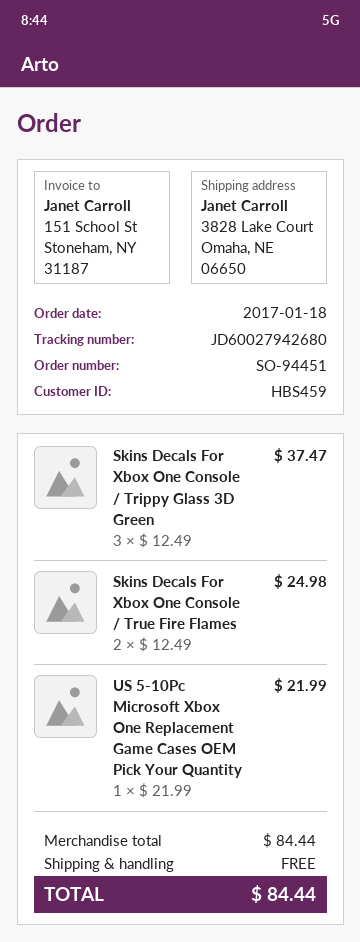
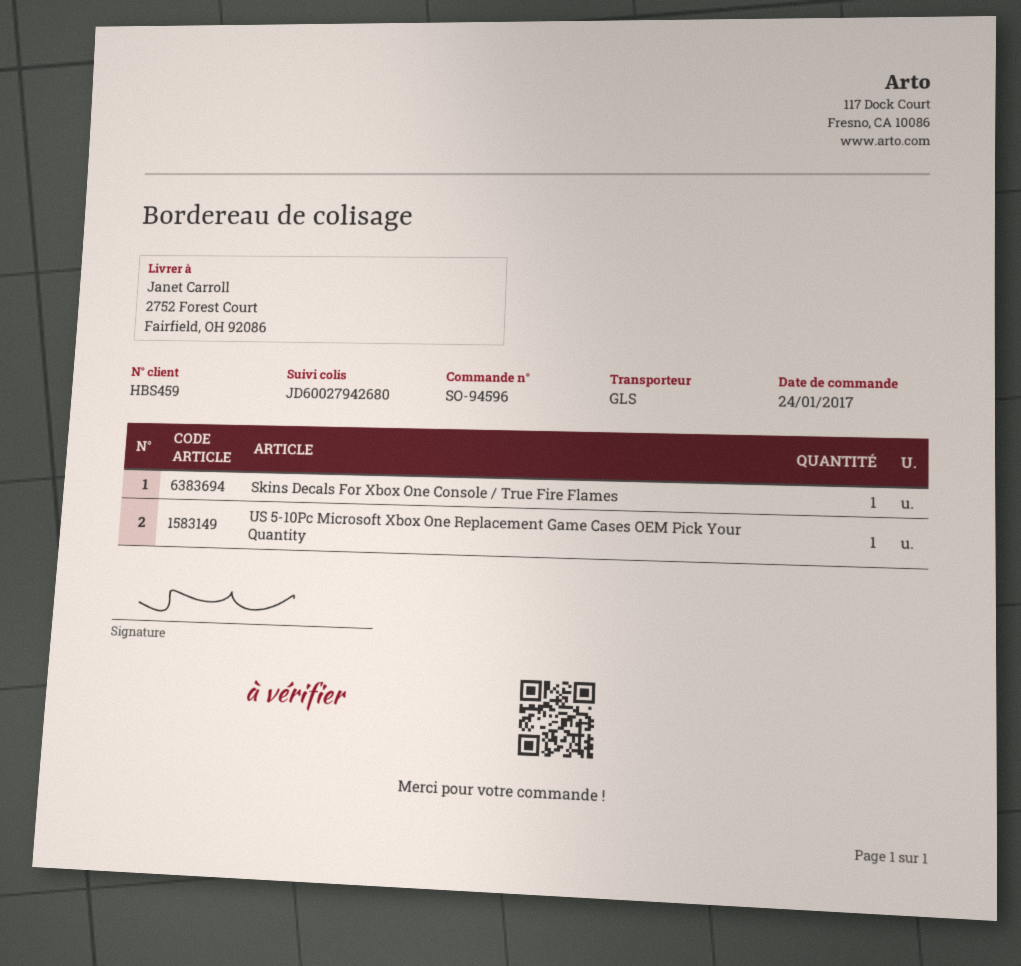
order number: SO-94451 -> SO-94596
order date: 2017-01-18 -> 2017-01-24
ship to: 3828 Lake Court, Omaha, NE 06650 -> 2752 Forest Court, Fairfield, OH 92086
Skins Decals For Xbox One Console / Trippy Glass 3D Green: 3 -> none
Skins Decals For Xbox One Console / True Fire Flames: 2 -> 1

